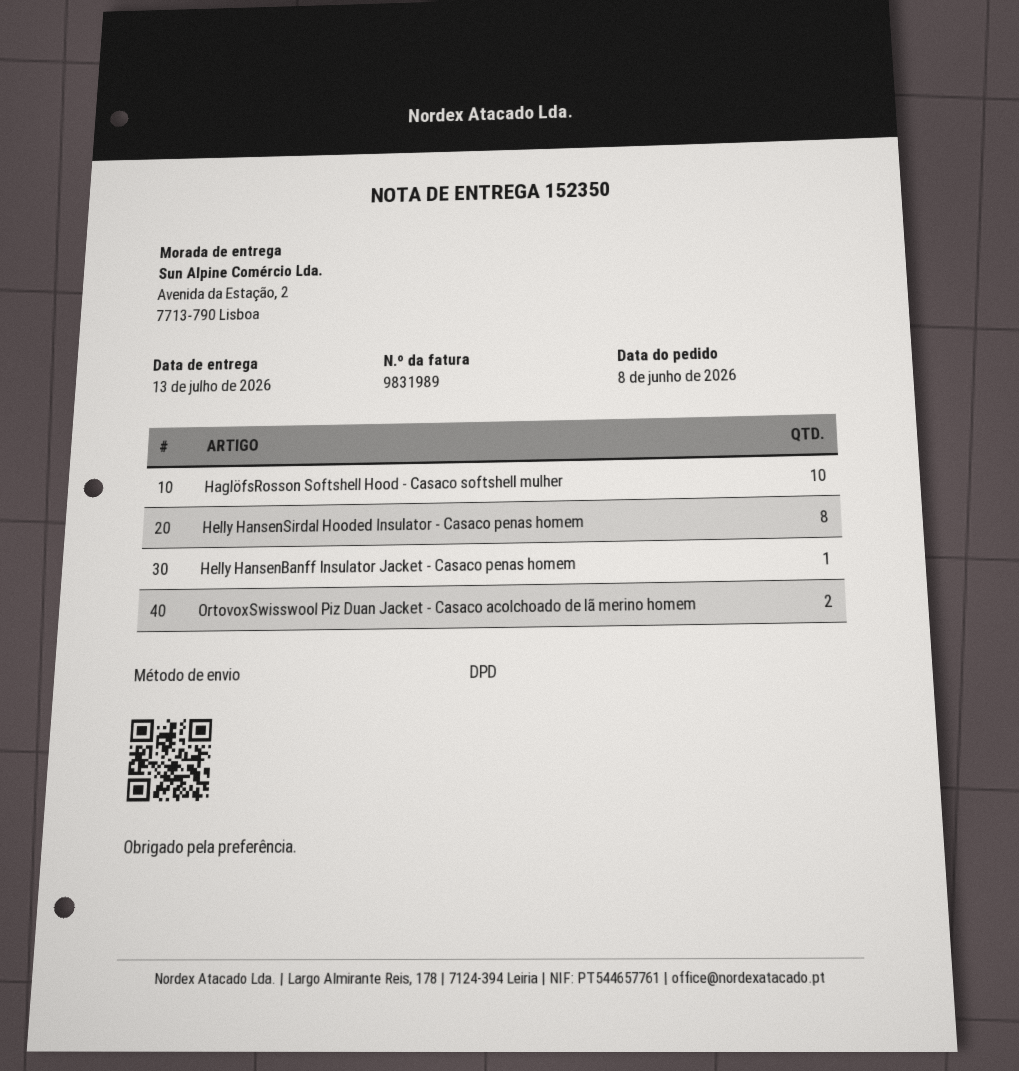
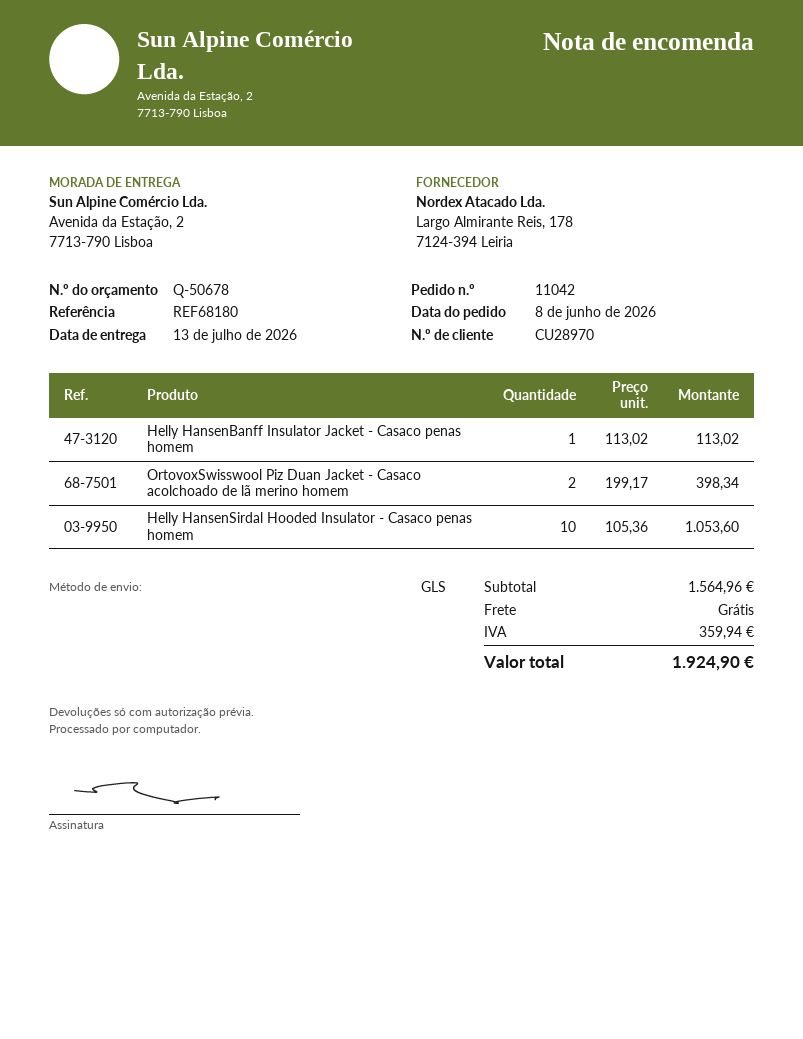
shipping method: DPD -> GLS
HaglöfsRosson Softshell Hood - Casaco softshell mulher: 10 -> none
Helly HansenSirdal Hooded Insulator - Casaco penas homem: 8 -> 10

